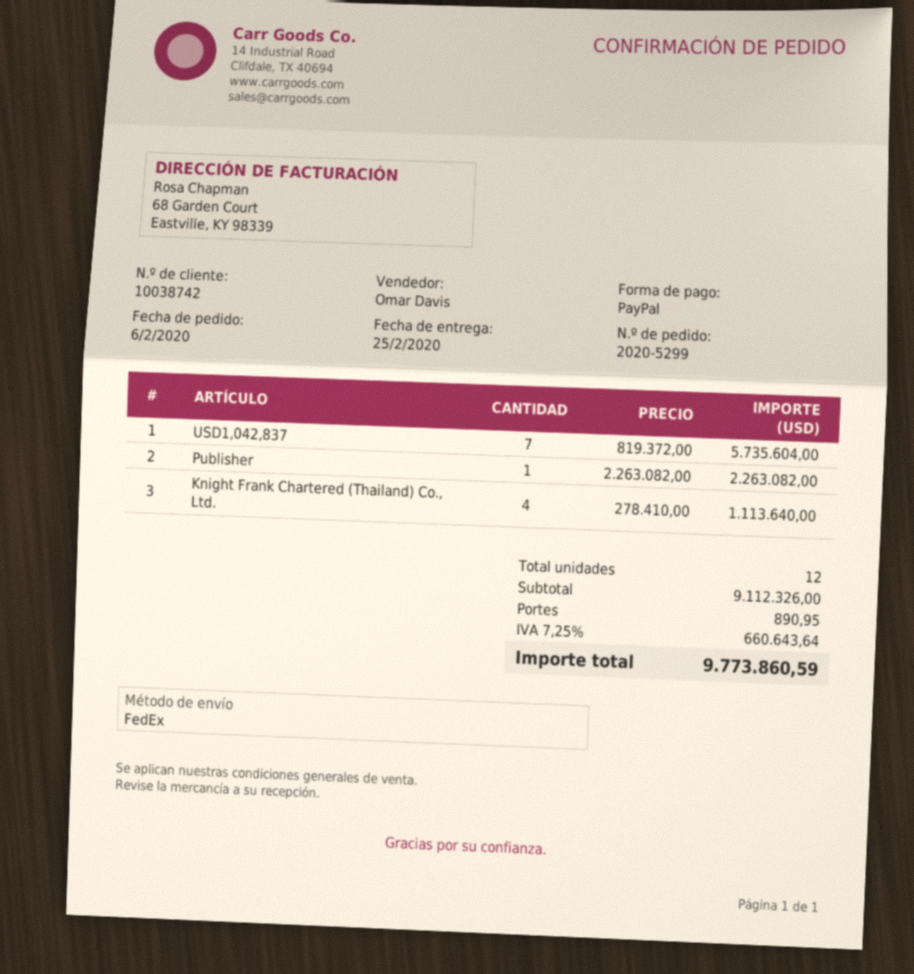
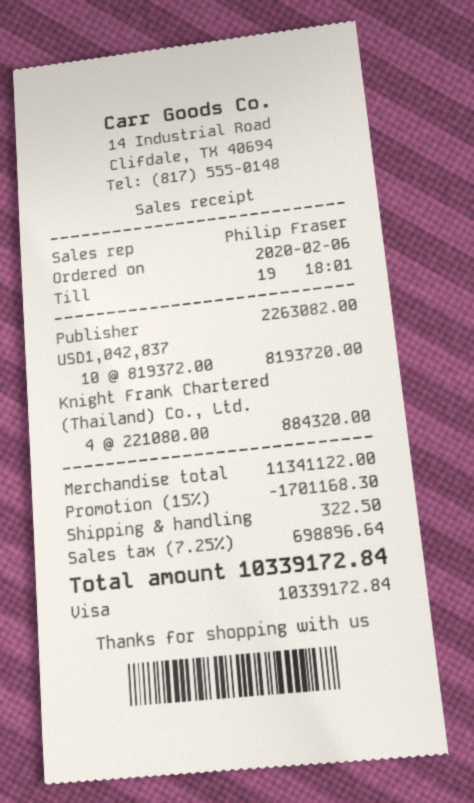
sales rep: Omar Davis -> Philip Fraser
payment method: PayPal -> Visa
USD1,042,837: 7 x 819372.00 = 5735604.00 -> 10 x 819372.00 = 8193720.00
Knight Frank Chartered (Thailand) Co., Ltd.: 4 x 278410.00 = 1113640.00 -> 4 x 221080.00 = 884320.00
subtotal: 9112326.00 -> 11341122.00
discount: none -> 15% = 1701168.30
shipping: 890.95 -> 322.50
tax: 7.25% = 660643.64 -> 7.25% = 698896.64
total: 9773860.59 -> 10339172.84

